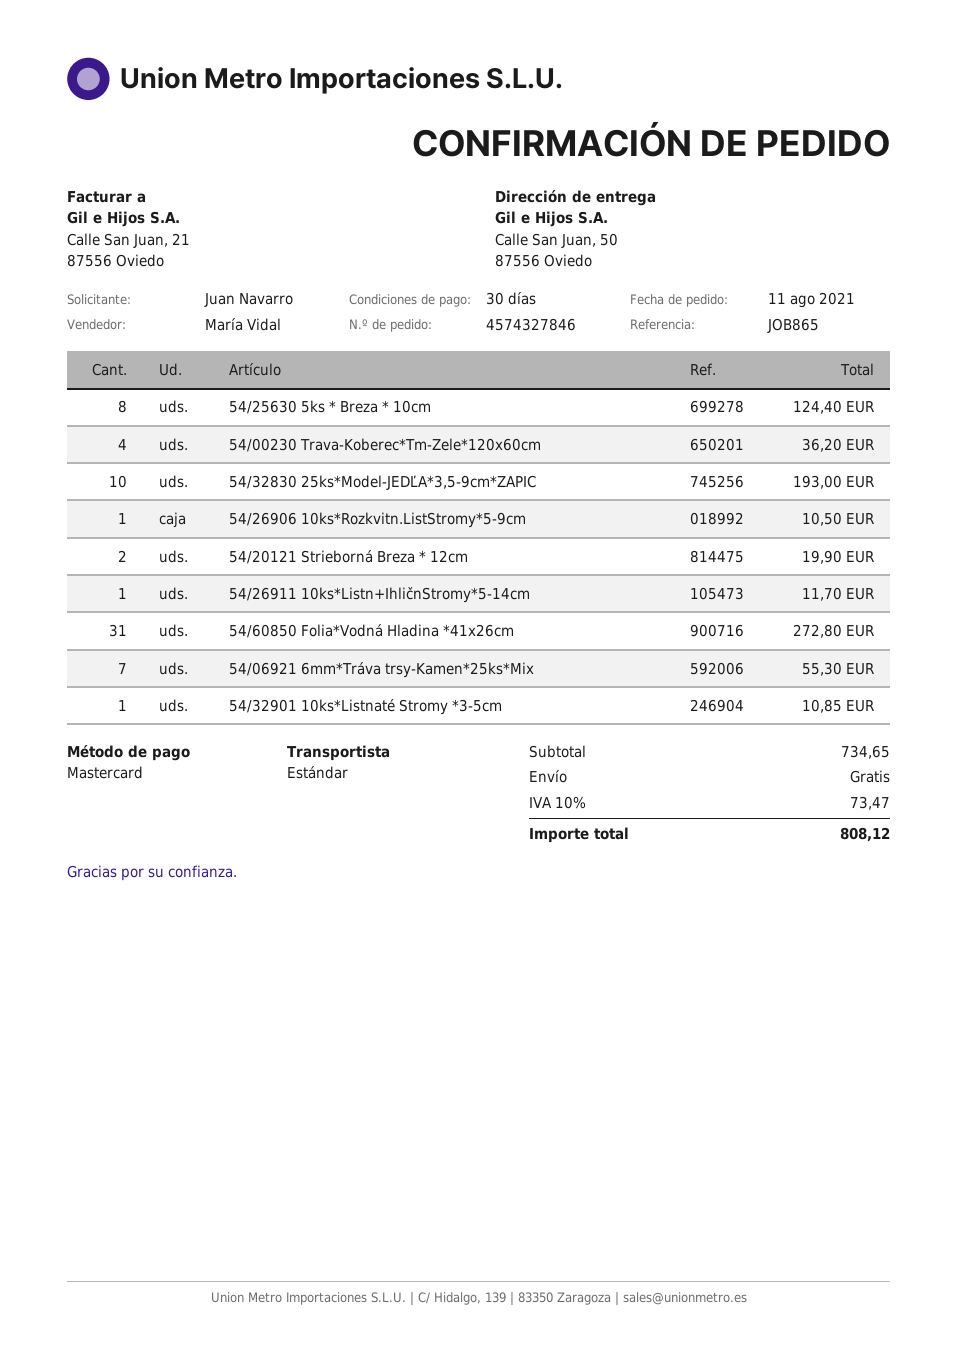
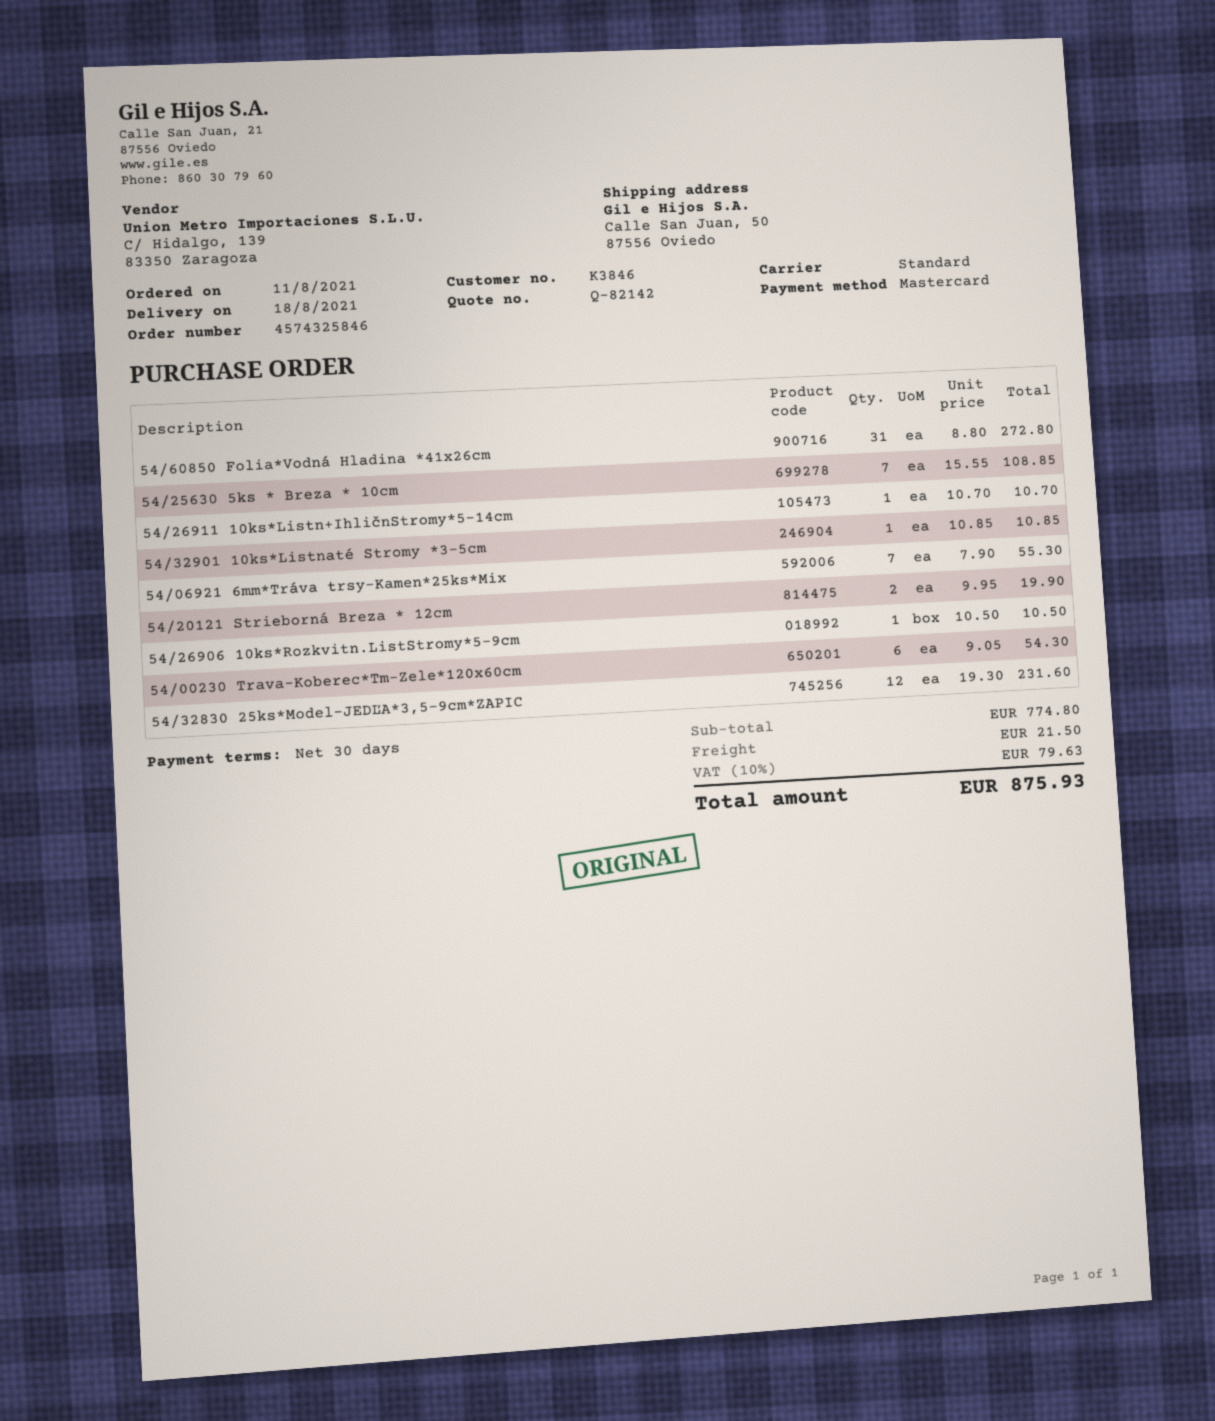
order number: 4574327846 -> 4574325846
54/25630 5ks * Breza * 10cm: 8 for 124.40 -> 7 for 108.85
54/00230 Trava-Koberec*Tm-Zele*120x60cm: 4 for 36.20 -> 6 for 54.30
54/32830 25ks*Model-JEDĽA*3,5-9cm*ZAPIC: 10 for 193.00 -> 12 for 231.60
54/26911 10ks*Listn+IhličnStromy*5-14cm: 1 for 11.70 -> 1 for 10.70
subtotal: 734.65 -> 774.80
shipping: 0.00 -> 21.50
tax: 10% = 73.47 -> 10% = 79.63
total: 808.12 -> 875.93

